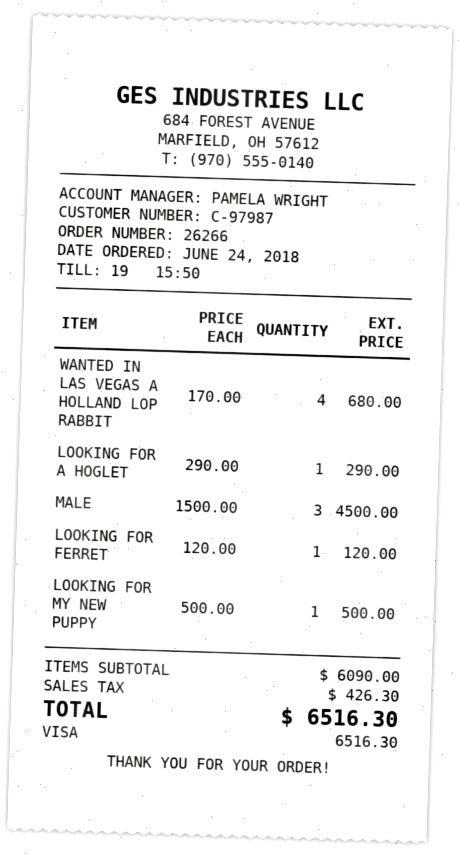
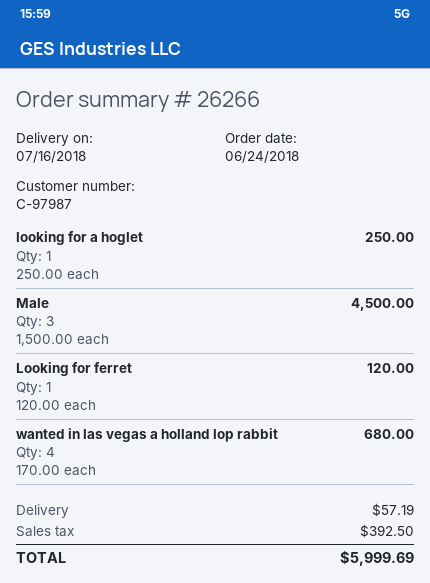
LOOKING FOR A HOGLET: 1 x 290.00 = 290.00 -> 1 x 250.00 = 250.00
LOOKING FOR MY NEW PUPPY: 1 x 500.00 = 500.00 -> none
shipping: none -> 57.19
tax: 426.30 -> 392.50
total: 6516.30 -> 5999.69

